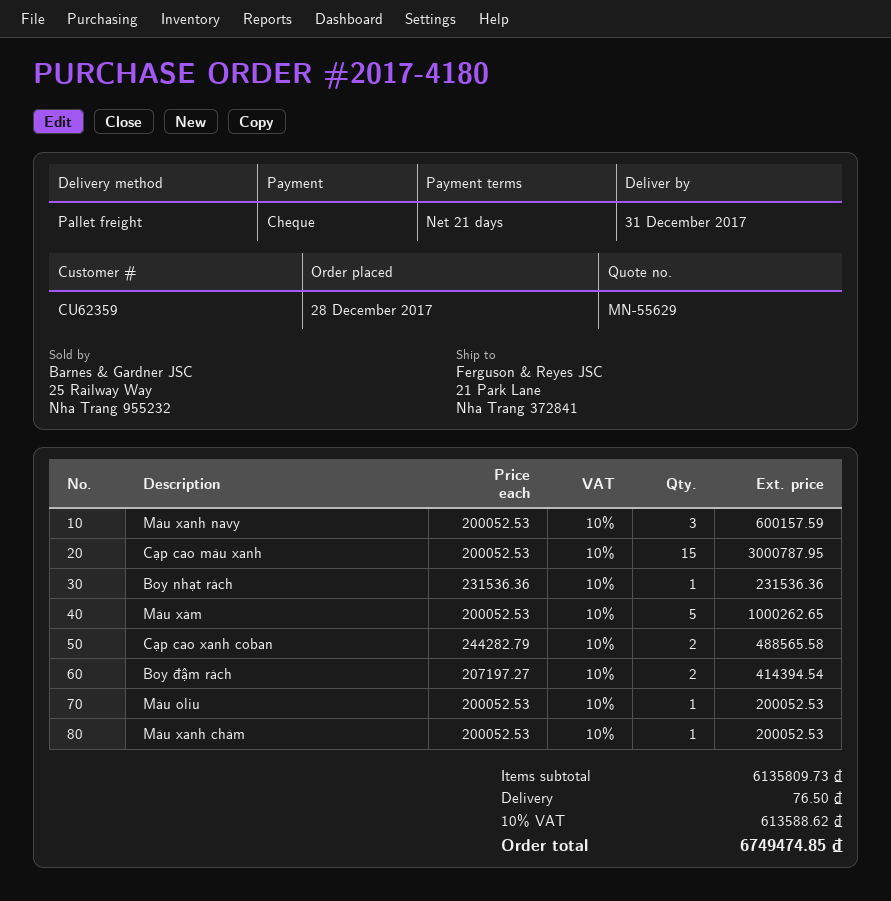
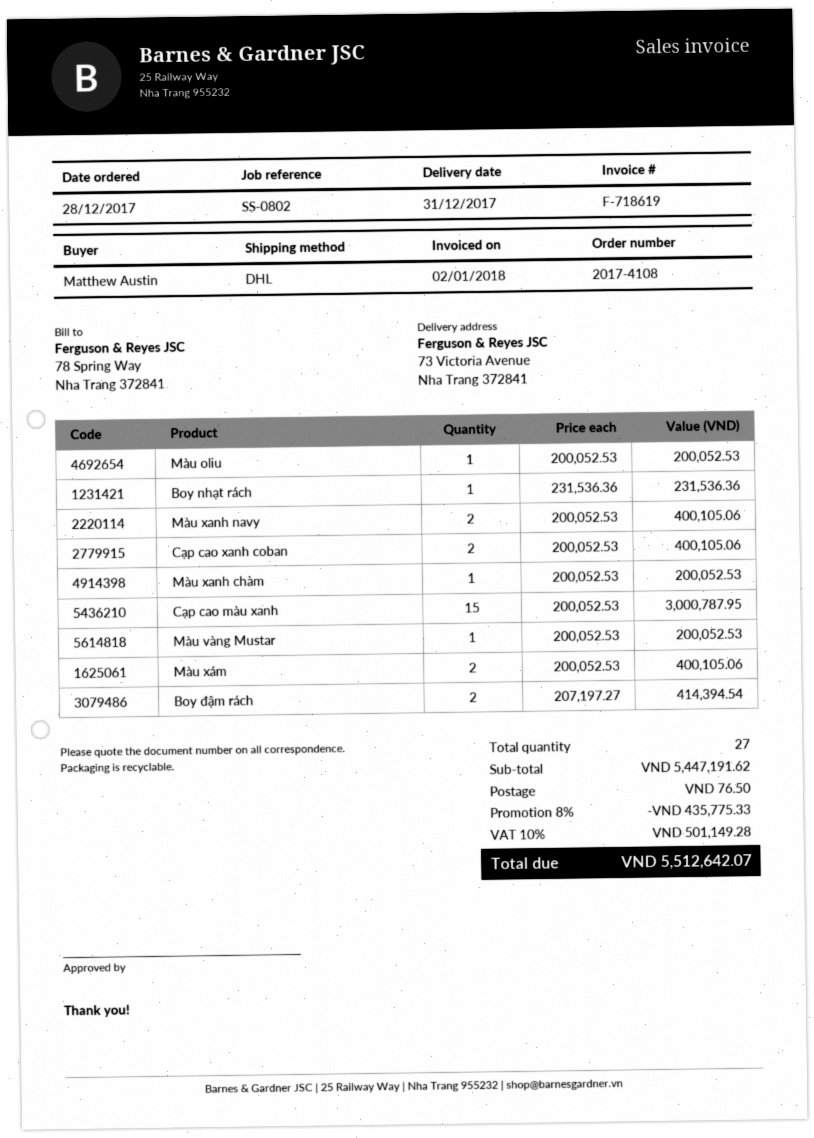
order number: 2017-4180 -> 2017-4108
shipping method: pallet freight -> DHL
ship to: 21 Park Lane, Nha Trang 372841 -> 73 Victoria Avenue, Nha Trang 372841
Màu xanh navy: 3 x 200052.53 = 600157.59 -> 2 x 200052.53 = 400105.06
Màu xám: 5 x 200052.53 = 1000262.65 -> 2 x 200052.53 = 400105.06
Cạp cao xanh coban: 2 x 244282.79 = 488565.58 -> 2 x 200052.53 = 400105.06
Màu vàng Mustar: none -> 1 x 200052.53 = 200052.53
subtotal: 6135809.73 -> 5447191.62
discount: none -> 8% = 435775.33
tax: 10% = 613588.62 -> 10% = 501149.28
total: 6749474.85 -> 5512642.07

